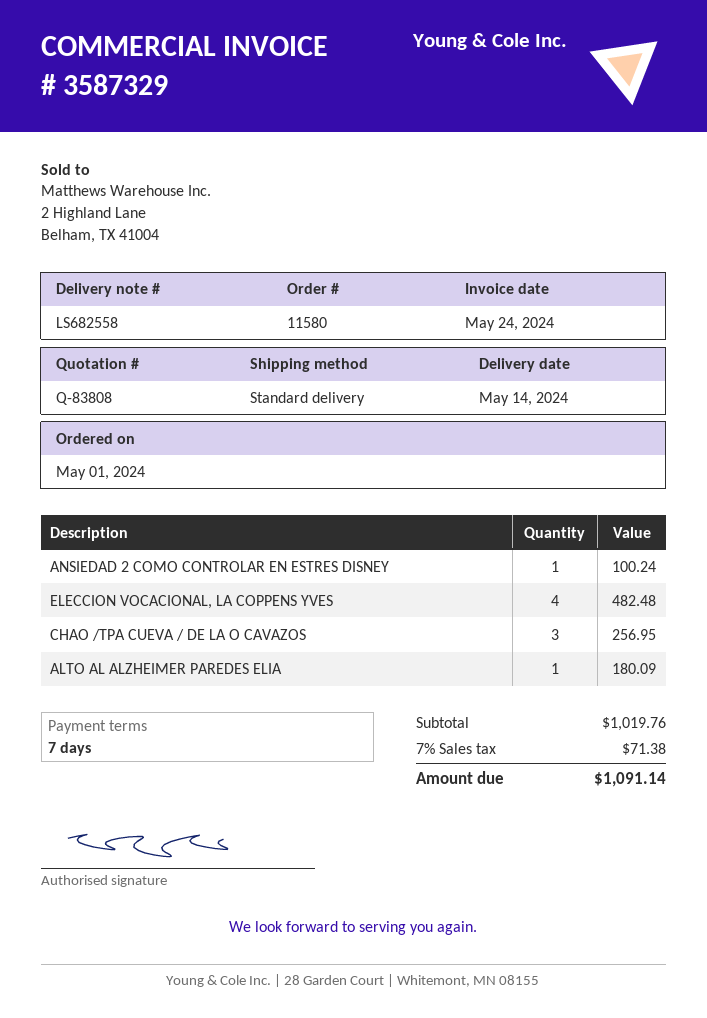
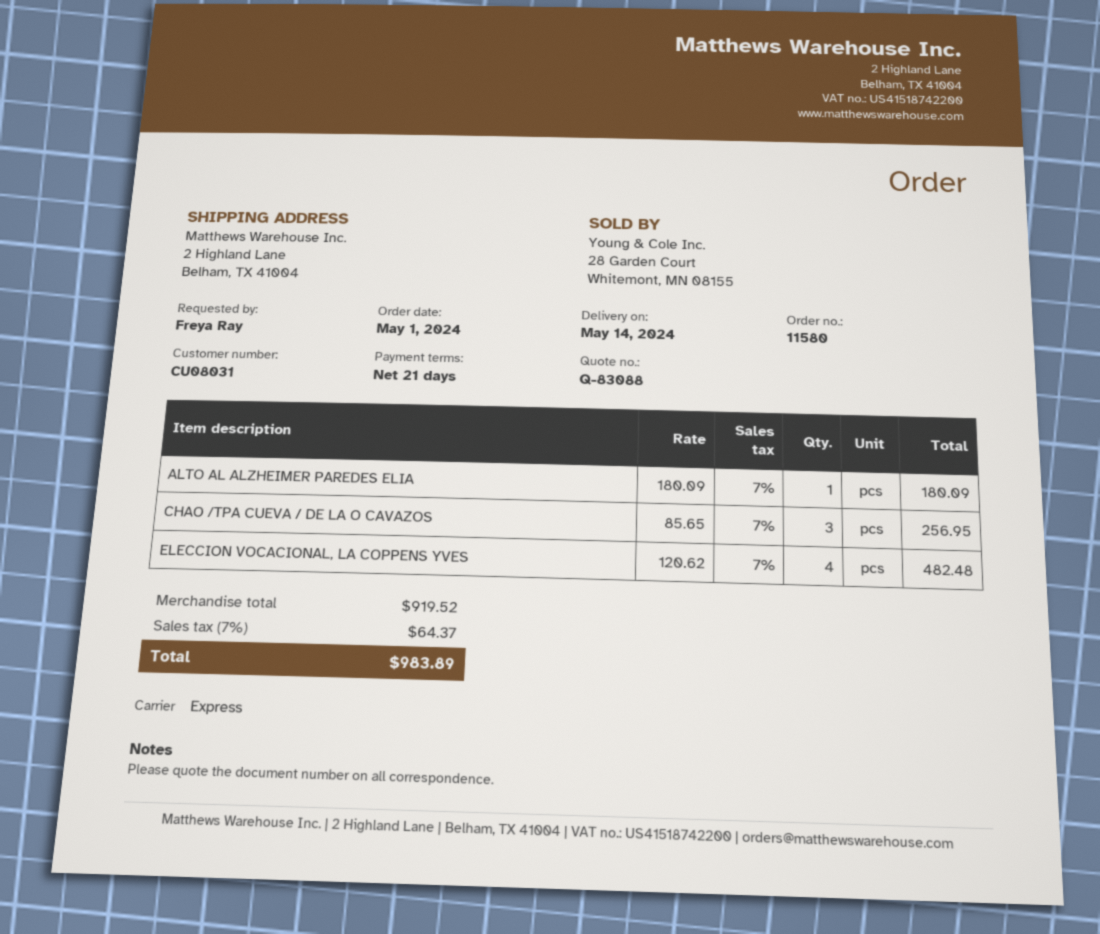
quote number: Q-83808 -> Q-83088
payment terms: 7 days -> 21 days
shipping method: standard -> express
ANSIEDAD 2 COMO CONTROLAR EN ESTRES DISNEY: 1 for 100.24 -> none
subtotal: 1019.76 -> 919.52
tax: 7% = 71.38 -> 7% = 64.37
total: 1091.14 -> 983.89

